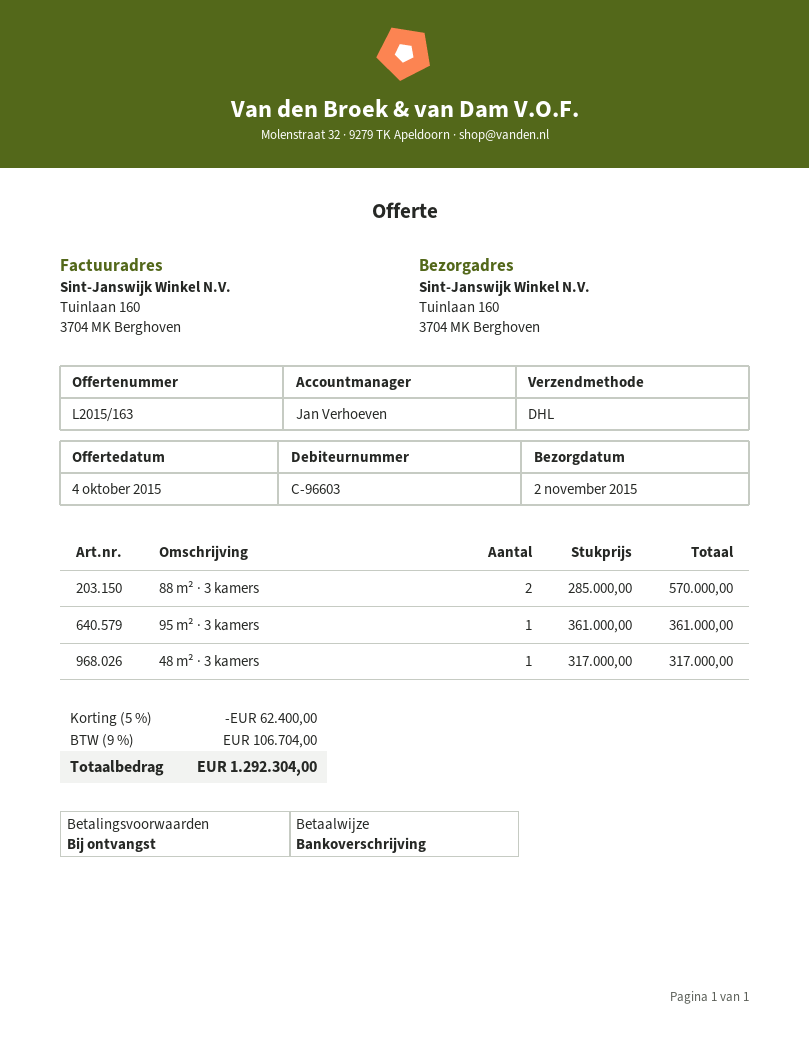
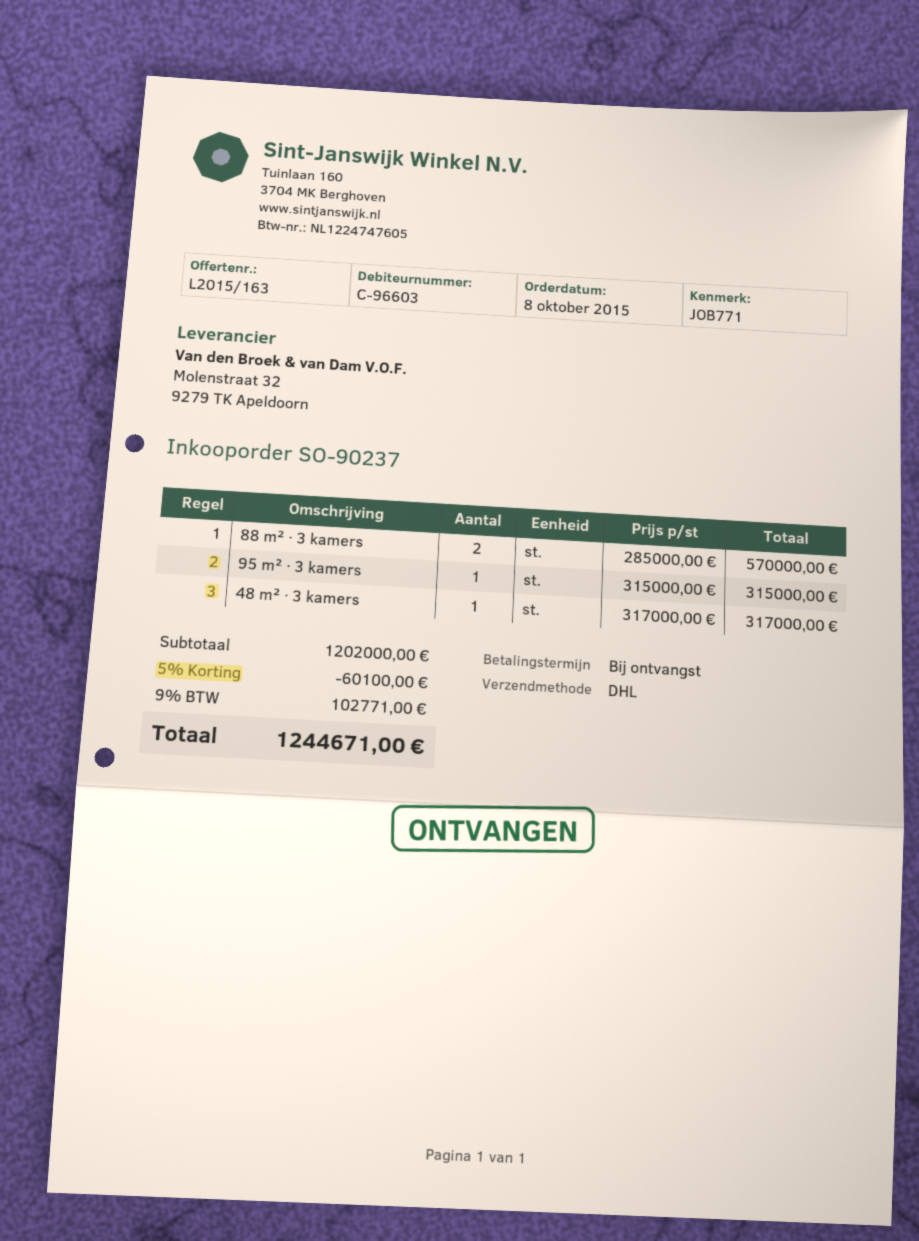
95 m² · 3 kamers: 1 x 361000.00 = 361000.00 -> 1 x 315000.00 = 315000.00
discount: 5% = 62400.00 -> 5% = 60100.00
tax: 9% = 106704.00 -> 9% = 102771.00
total: 1292304.00 -> 1244671.00

